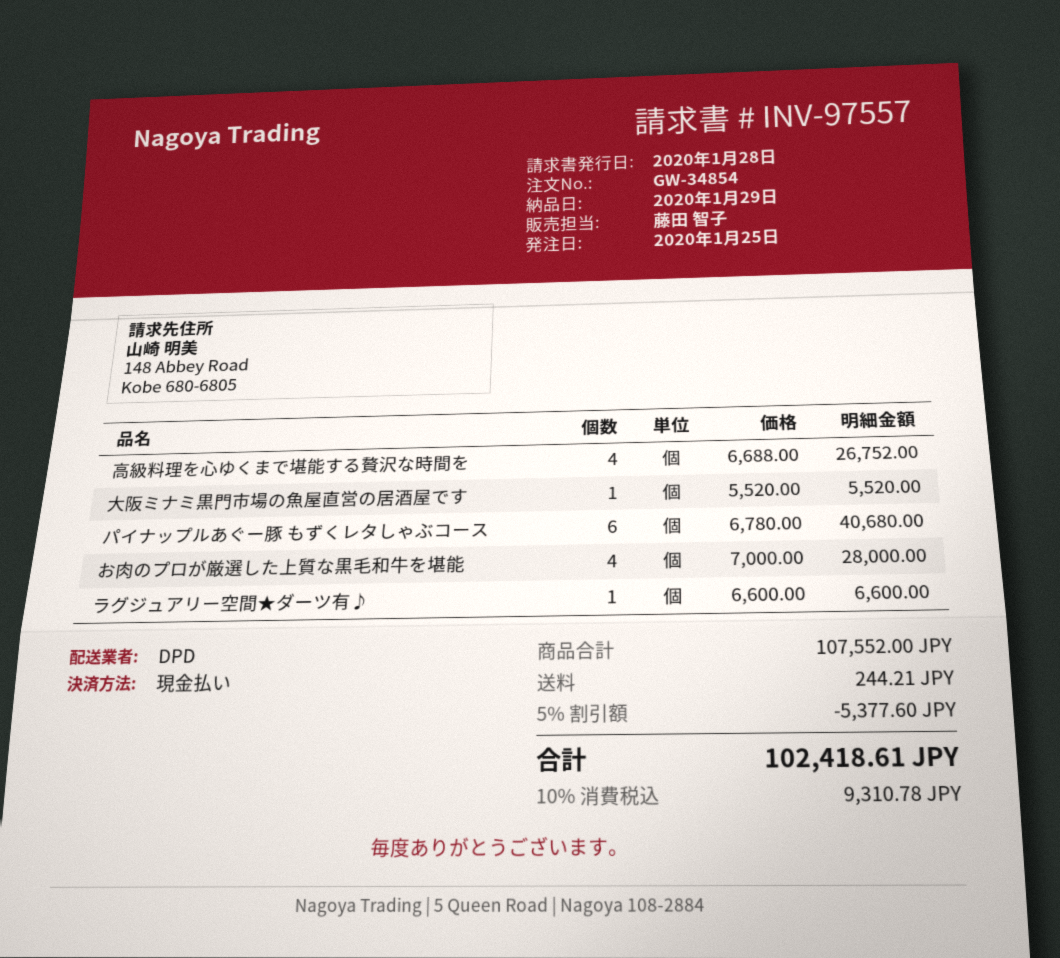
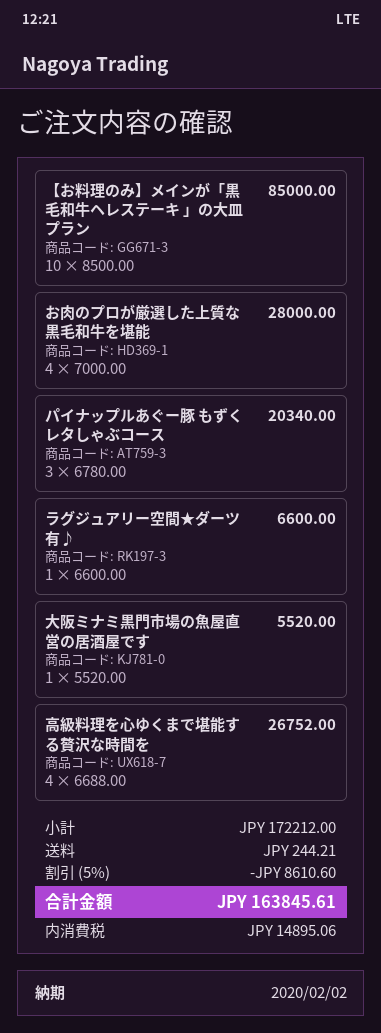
delivery date: 2020-01-29 -> 2020-02-02
パイナップルあぐー豚 もずくレタしゃぶコース: 6 x 6780.00 = 40680.00 -> 3 x 6780.00 = 20340.00
【お料理のみ】メインが「黒毛和牛ヘレステーキ 」の大皿プラン: none -> 10 x 8500.00 = 85000.00
subtotal: 107552.00 -> 172212.00
discount: 5% = 5377.60 -> 5% = 8610.60
tax: 9310.78 -> 14895.06
total: 102418.61 -> 163845.61

